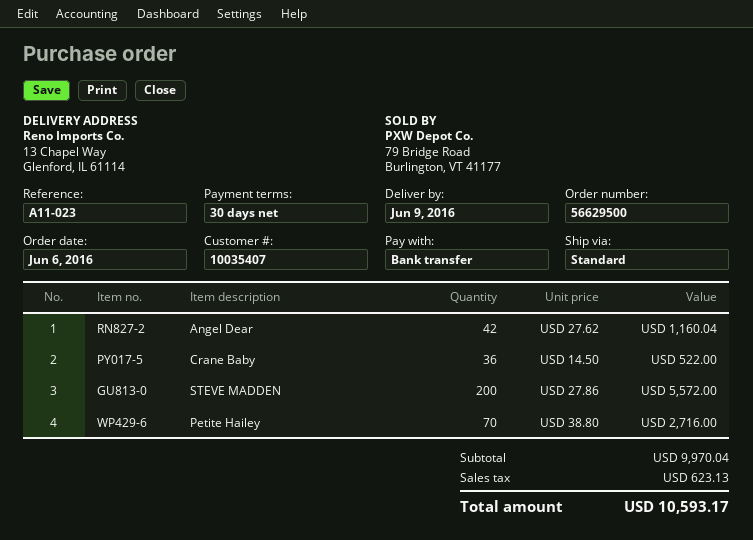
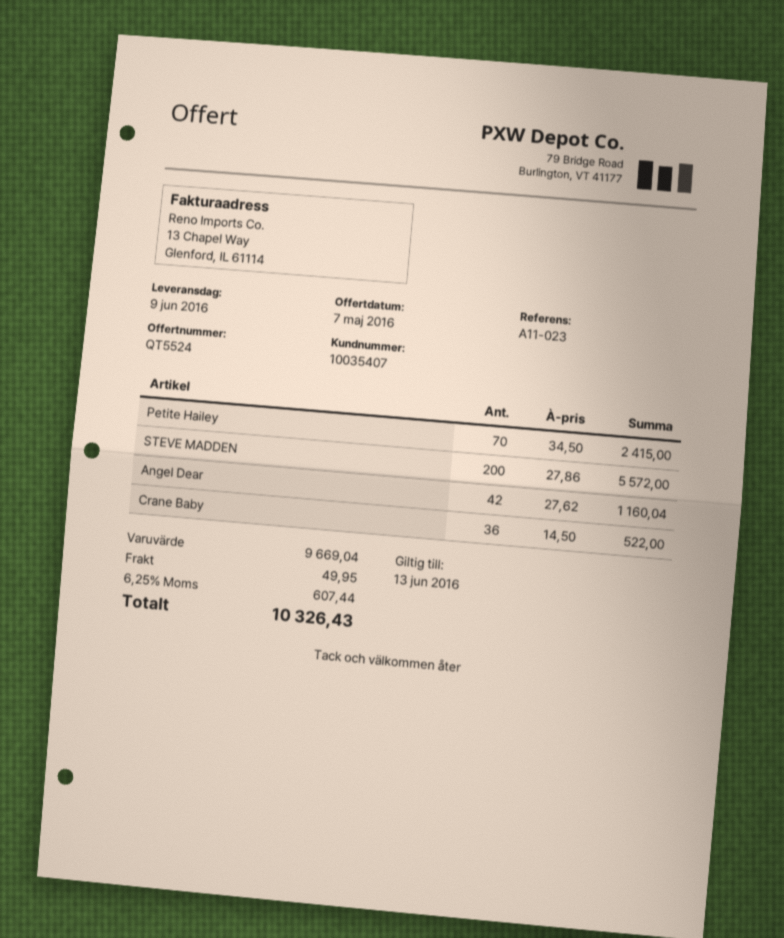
Petite Hailey: 70 x 38.80 = 2716.00 -> 70 x 34.50 = 2415.00
subtotal: 9970.04 -> 9669.04
shipping: none -> 49.95
tax: 623.13 -> 607.44
total: 10593.17 -> 10326.43

